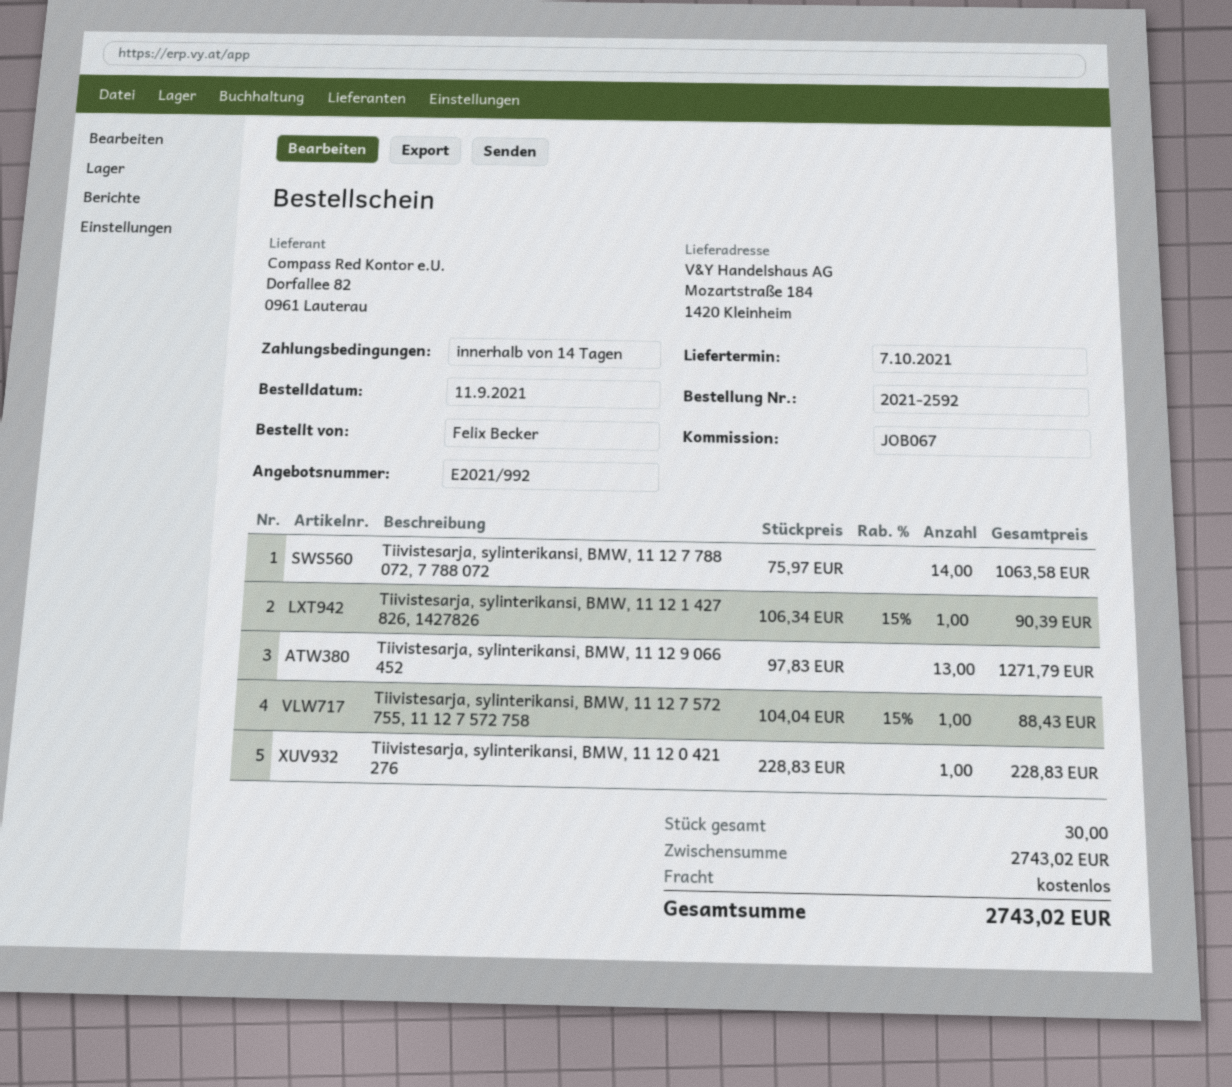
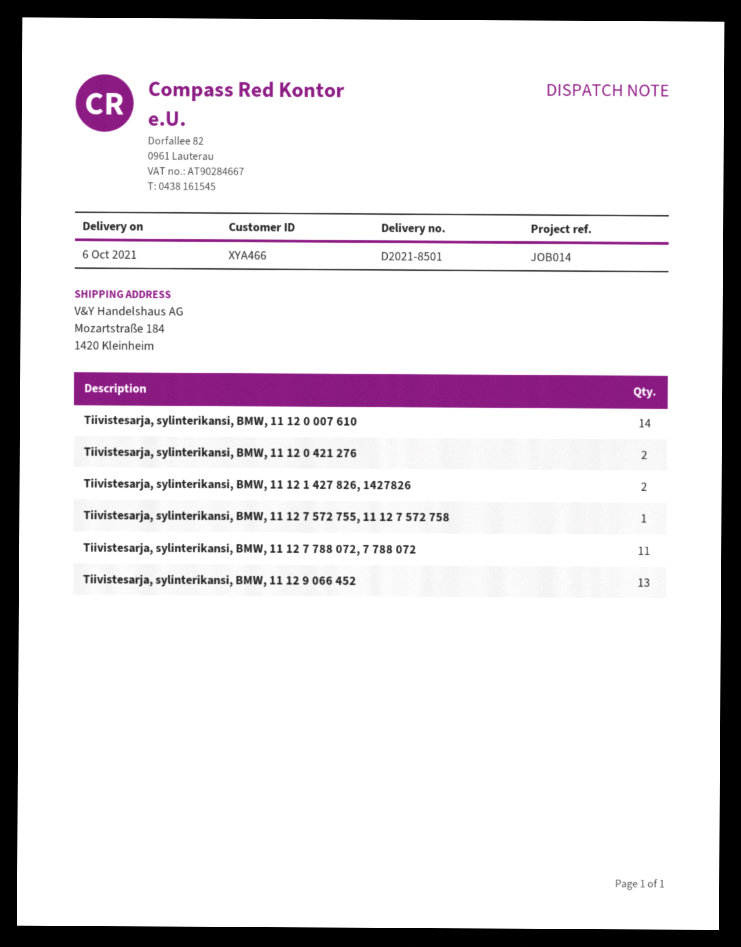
delivery date: 2021-10-07 -> 2021-10-06
reference: JOB067 -> JOB014
Tiivistesarja, sylinterikansi, BMW, 11 12 7 788 072, 7 788 072: 14 -> 11
Tiivistesarja, sylinterikansi, BMW, 11 12 1 427 826, 1427826: 1 -> 2
Tiivistesarja, sylinterikansi, BMW, 11 12 0 421 276: 1 -> 2
Tiivistesarja, sylinterikansi, BMW, 11 12 0 007 610: none -> 14

